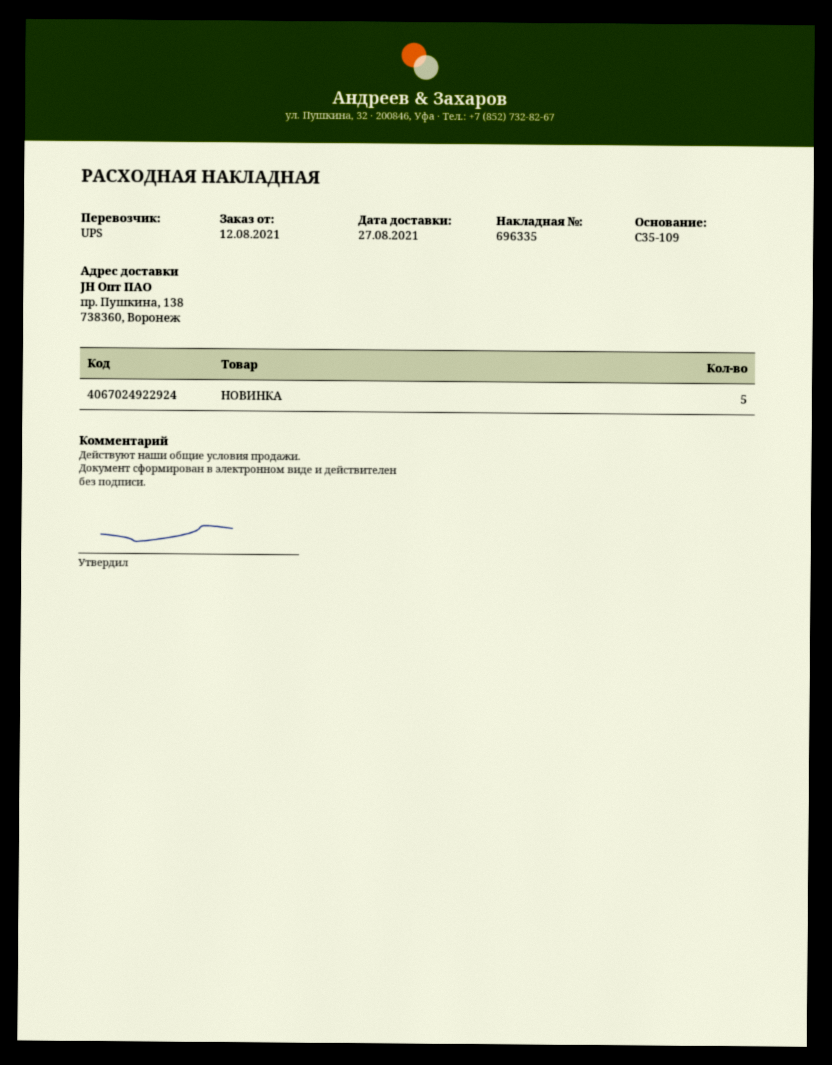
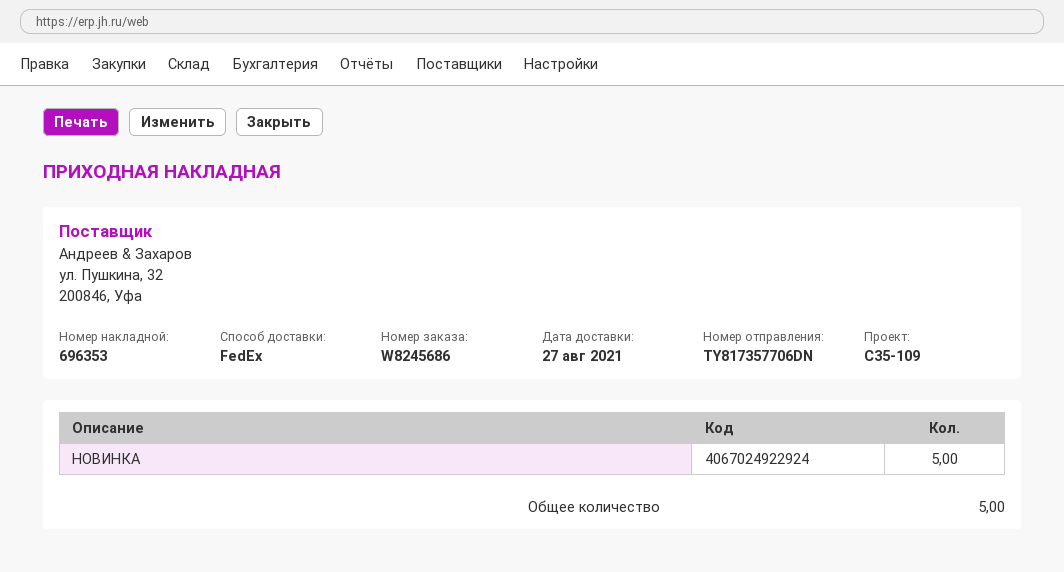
delivery note number: 696335 -> 696353
shipping method: UPS -> FedEx

